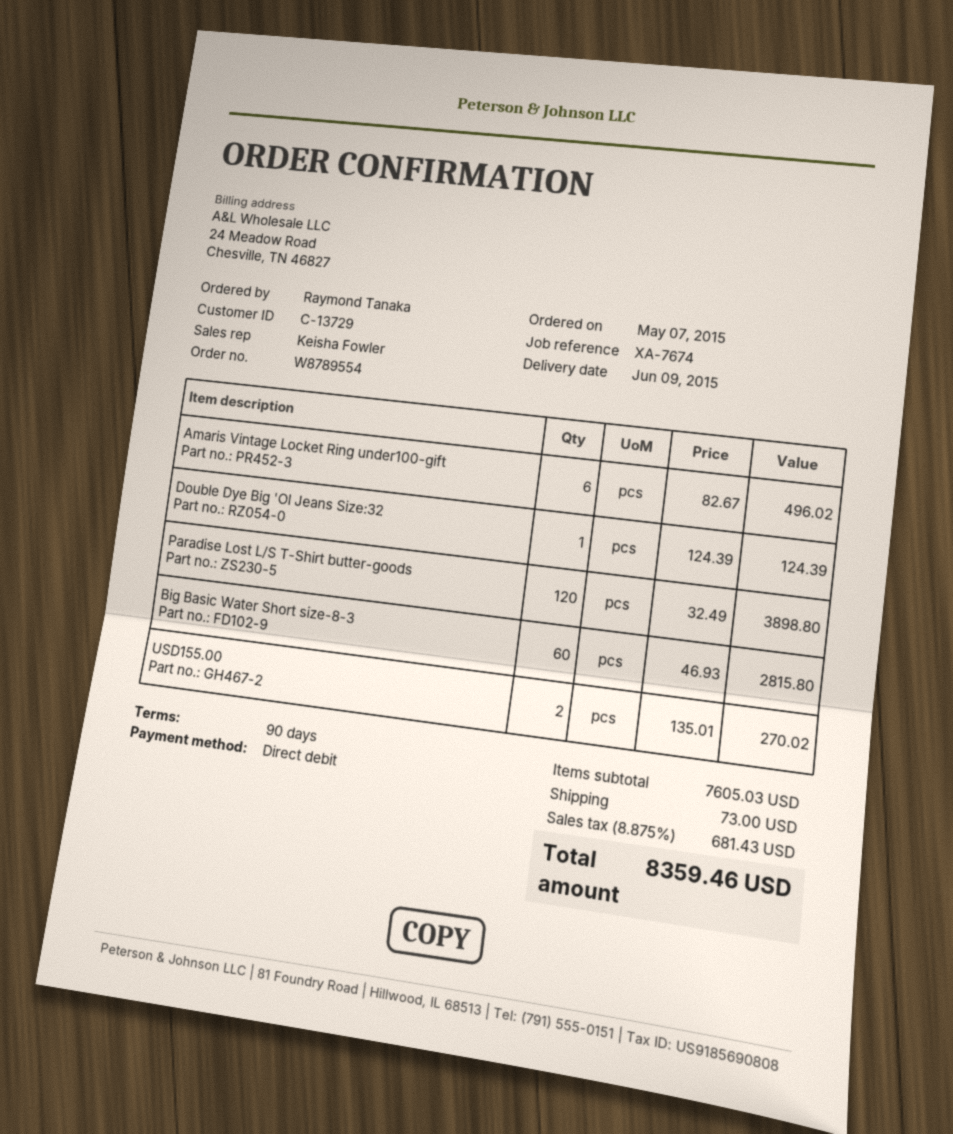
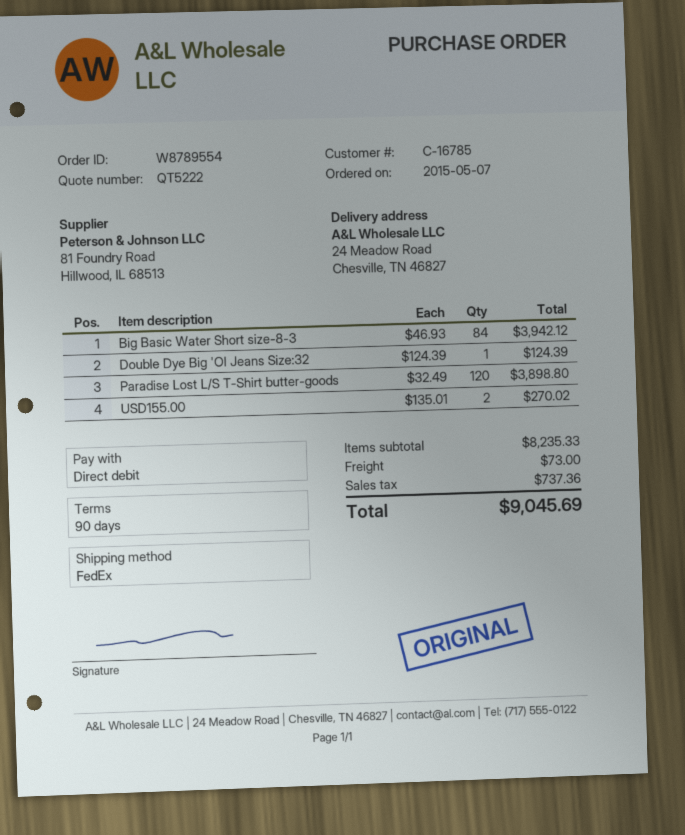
customer number: C-13729 -> C-16785
Amaris Vintage Locket Ring under100-gift: 6 x 82.67 = 496.02 -> none
Big Basic Water Short size-8-3: 60 x 46.93 = 2815.80 -> 84 x 46.93 = 3942.12
subtotal: 7605.03 -> 8235.33
tax: 681.43 -> 737.36
total: 8359.46 -> 9045.69

